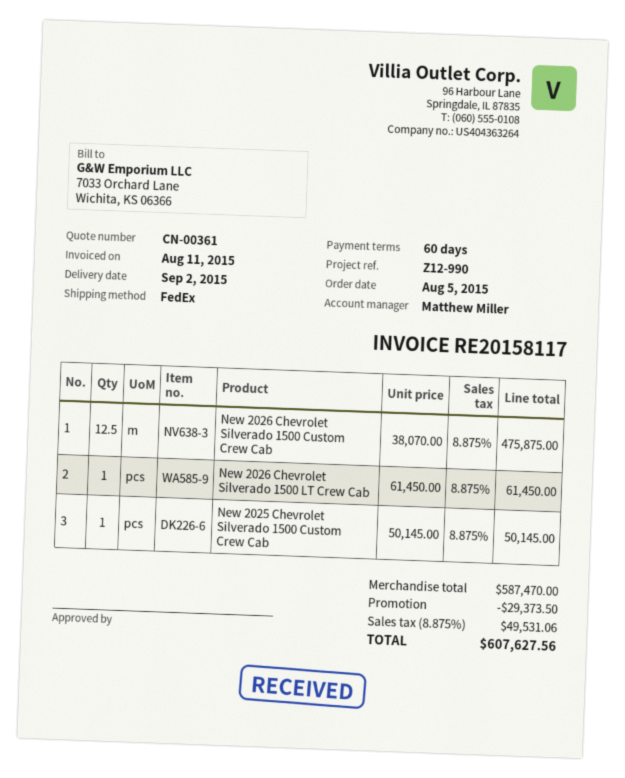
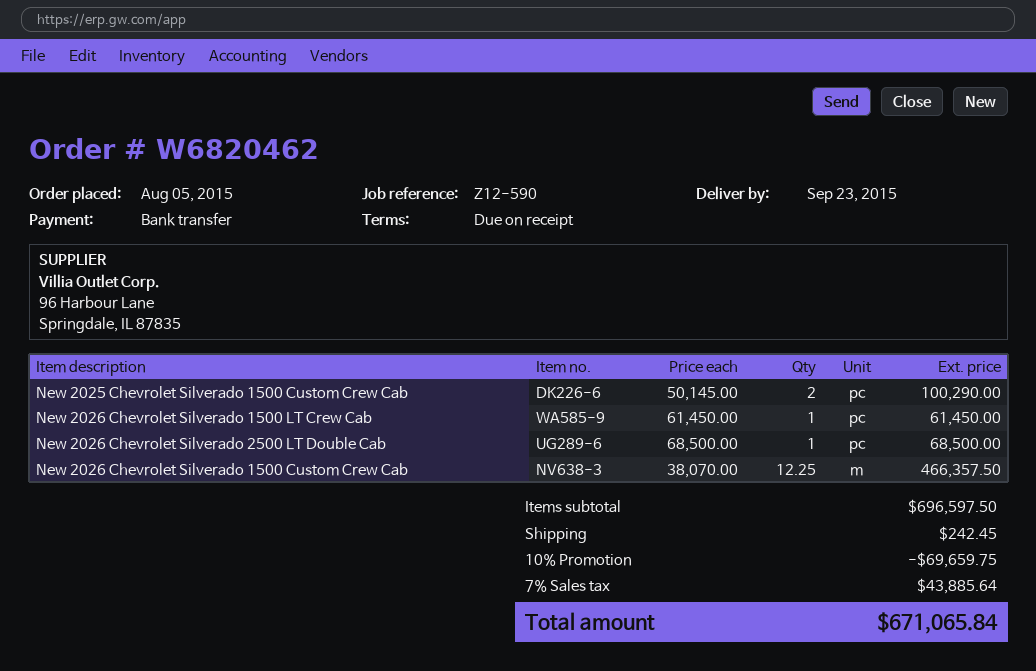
delivery date: 2015-09-02 -> 2015-09-23
payment terms: 60 days -> on receipt
reference: Z12-990 -> Z12-590
New 2026 Chevrolet Silverado 1500 Custom Crew Cab: 12.5 x 38070.00 = 475875.00 -> 12.25 x 38070.00 = 466357.50
New 2025 Chevrolet Silverado 1500 Custom Crew Cab: 1 x 50145.00 = 50145.00 -> 2 x 50145.00 = 100290.00
New 2026 Chevrolet Silverado 2500 LT Double Cab: none -> 1 x 68500.00 = 68500.00
subtotal: 587470.00 -> 696597.50
discount: 29373.50 -> 69659.75
shipping: none -> 242.45
tax: 8.875% = 49531.06 -> 7% = 43885.64
total: 607627.56 -> 671065.84

